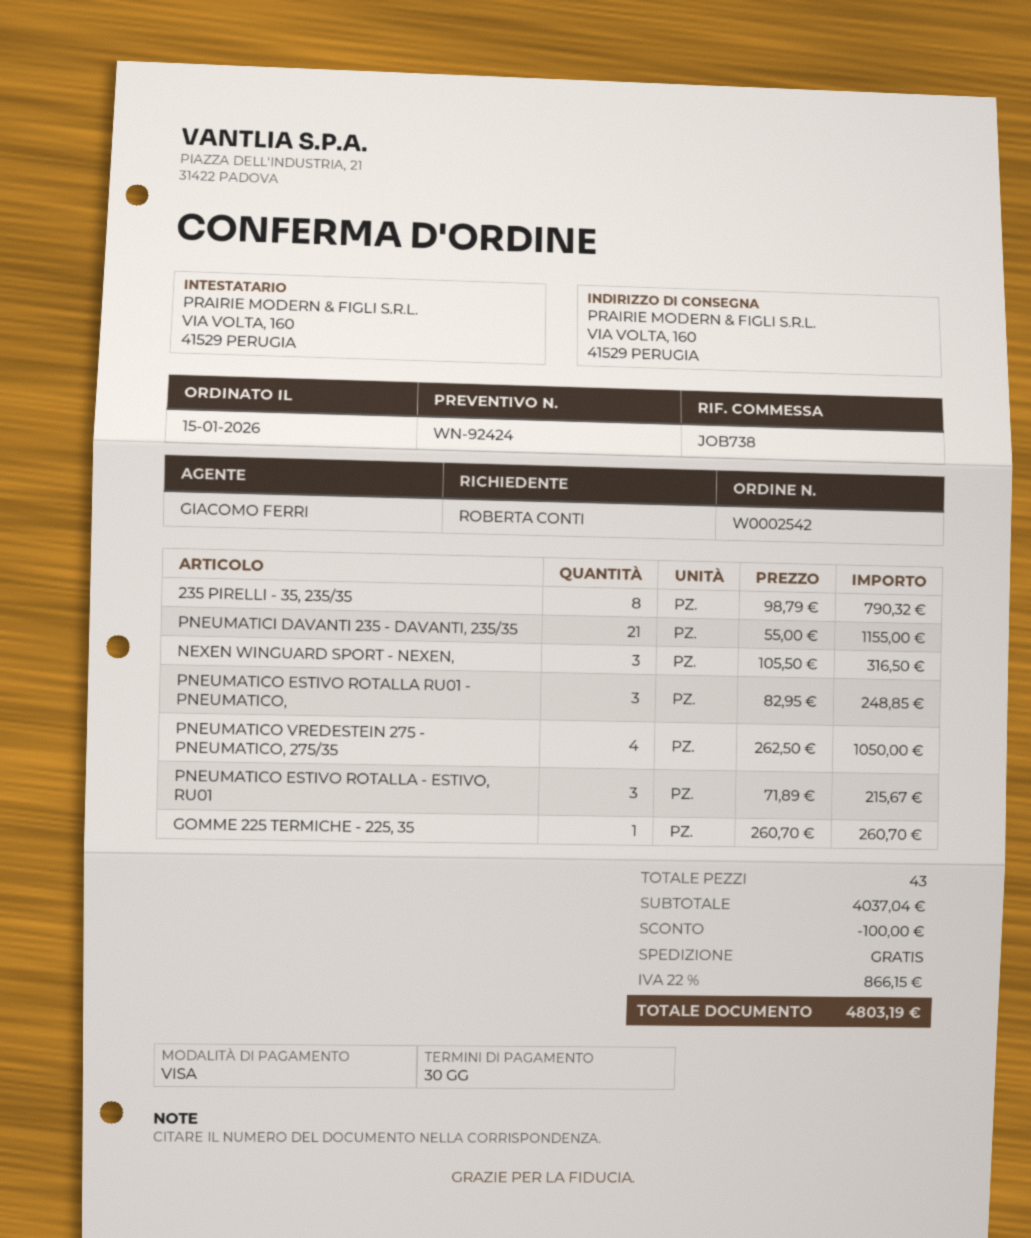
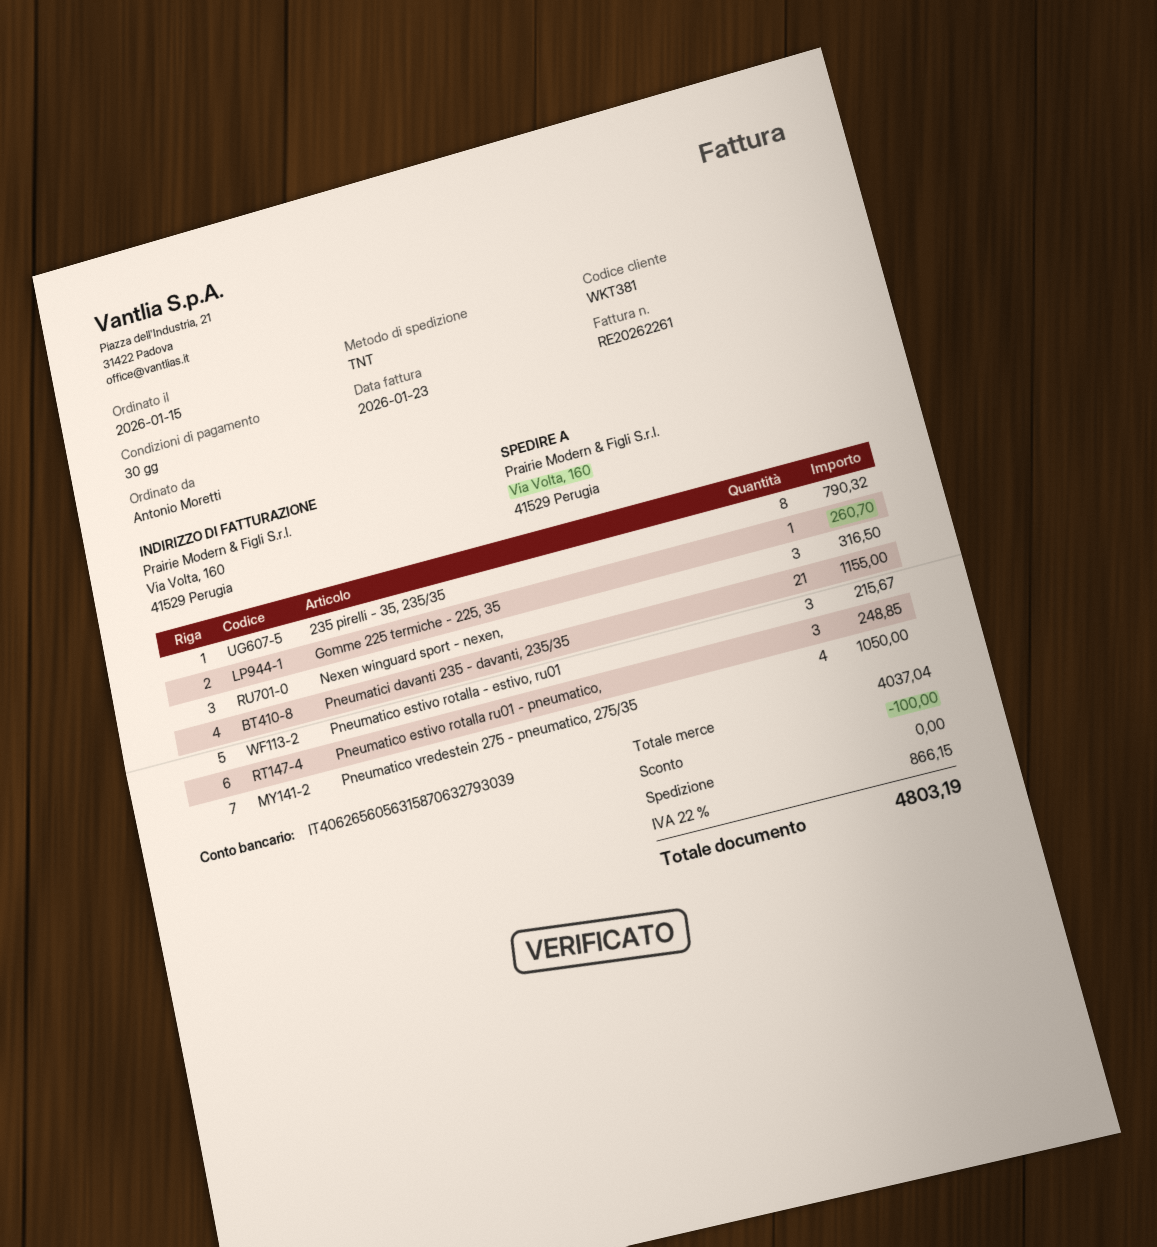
ordered by: ROBERTA CONTI -> Antonio Moretti

